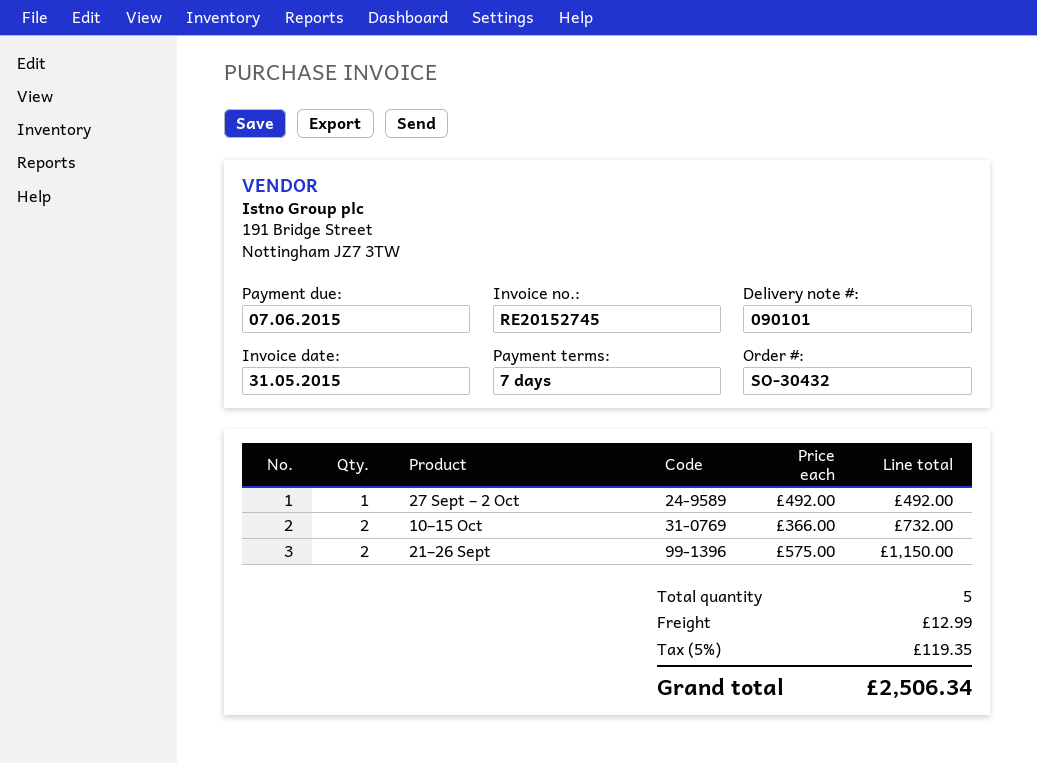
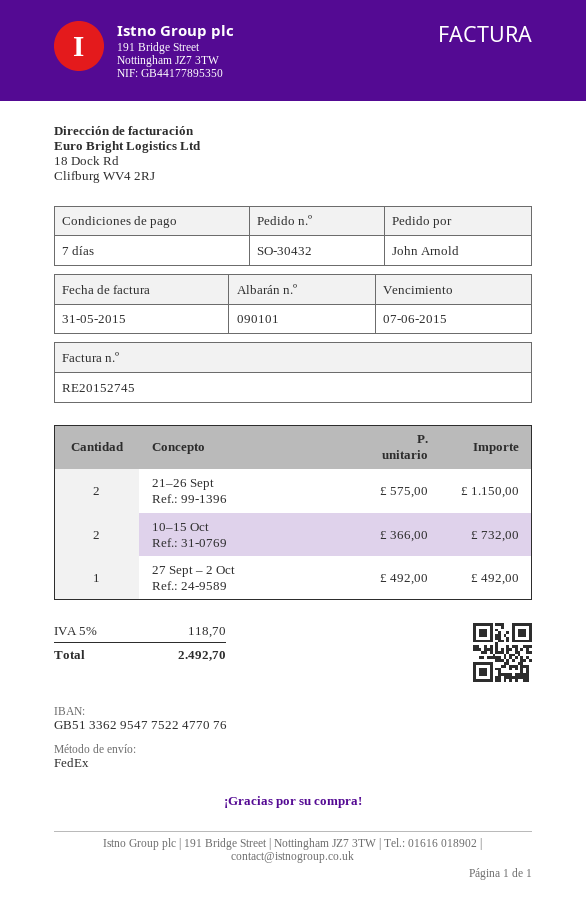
shipping: 12.99 -> none
tax: 5% = 119.35 -> 5% = 118.70
total: 2506.34 -> 2492.70

